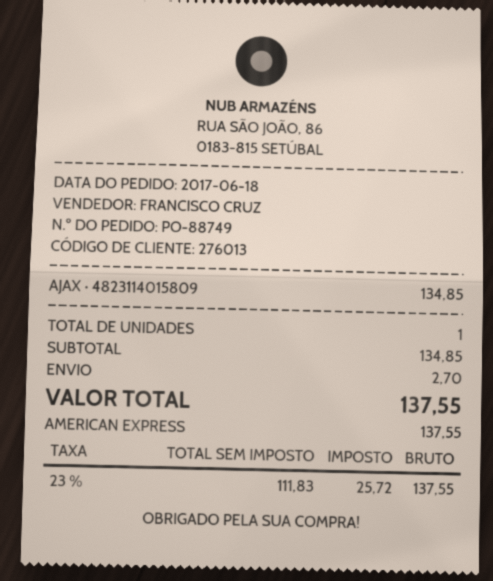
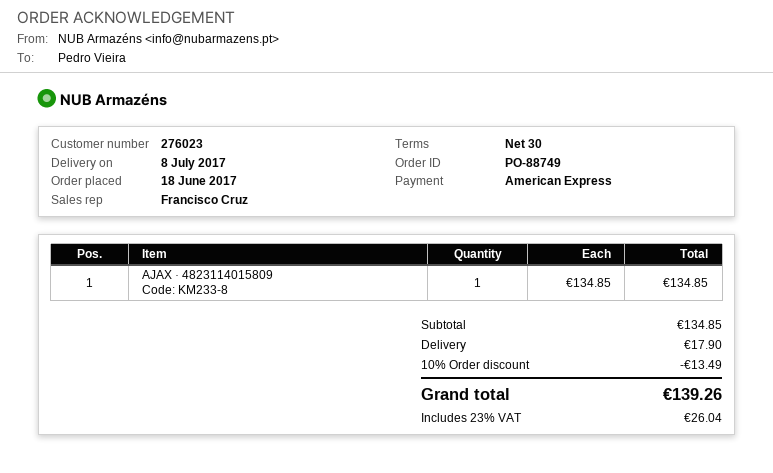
customer number: 276013 -> 276023
discount: none -> 10% = 13.49
shipping: 2.70 -> 17.90
tax: 23% = 25.72 -> 23% = 26.04
total: 137.55 -> 139.26

